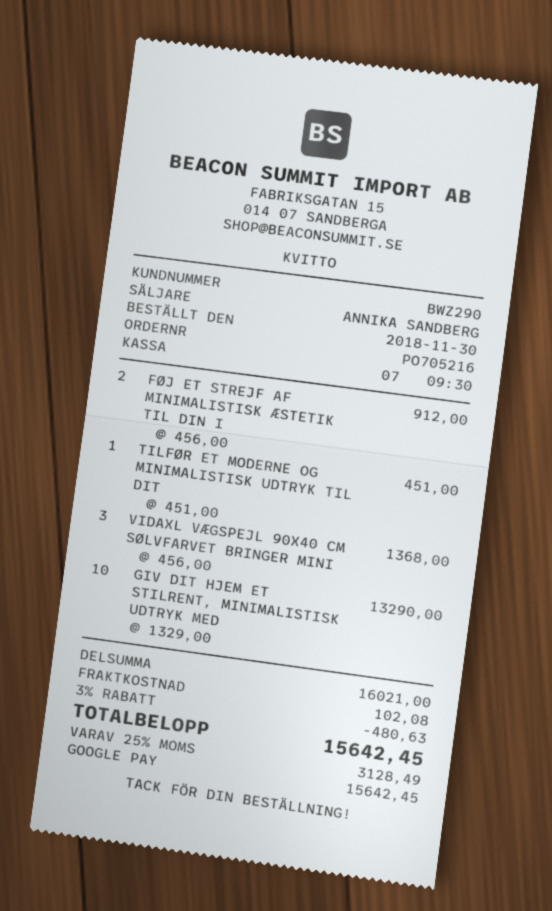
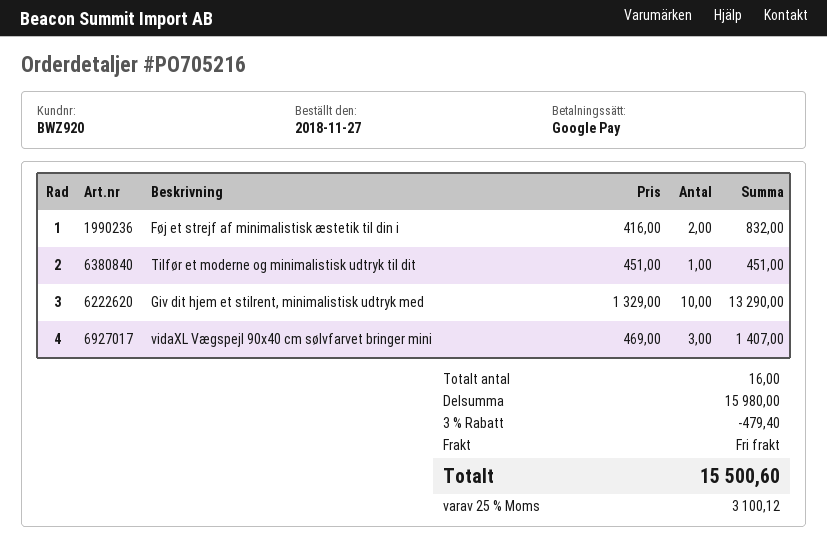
order date: 2018-11-30 -> 2018-11-27
customer number: BWZ290 -> BWZ920
FØJ ET STREJF AF MINIMALISTISK ÆSTETIK TIL DIN I: 2 x 456.00 = 912.00 -> 2 x 416.00 = 832.00
VIDAXL VÆGSPEJL 90X40 CM SØLVFARVET BRINGER MINI: 3 x 456.00 = 1368.00 -> 3 x 469.00 = 1407.00
subtotal: 16021.00 -> 15980.00
discount: 3% = 480.63 -> 3% = 479.40
shipping: 102.08 -> 0.00
tax: 25% = 3128.49 -> 25% = 3100.12
total: 15642.45 -> 15500.60

